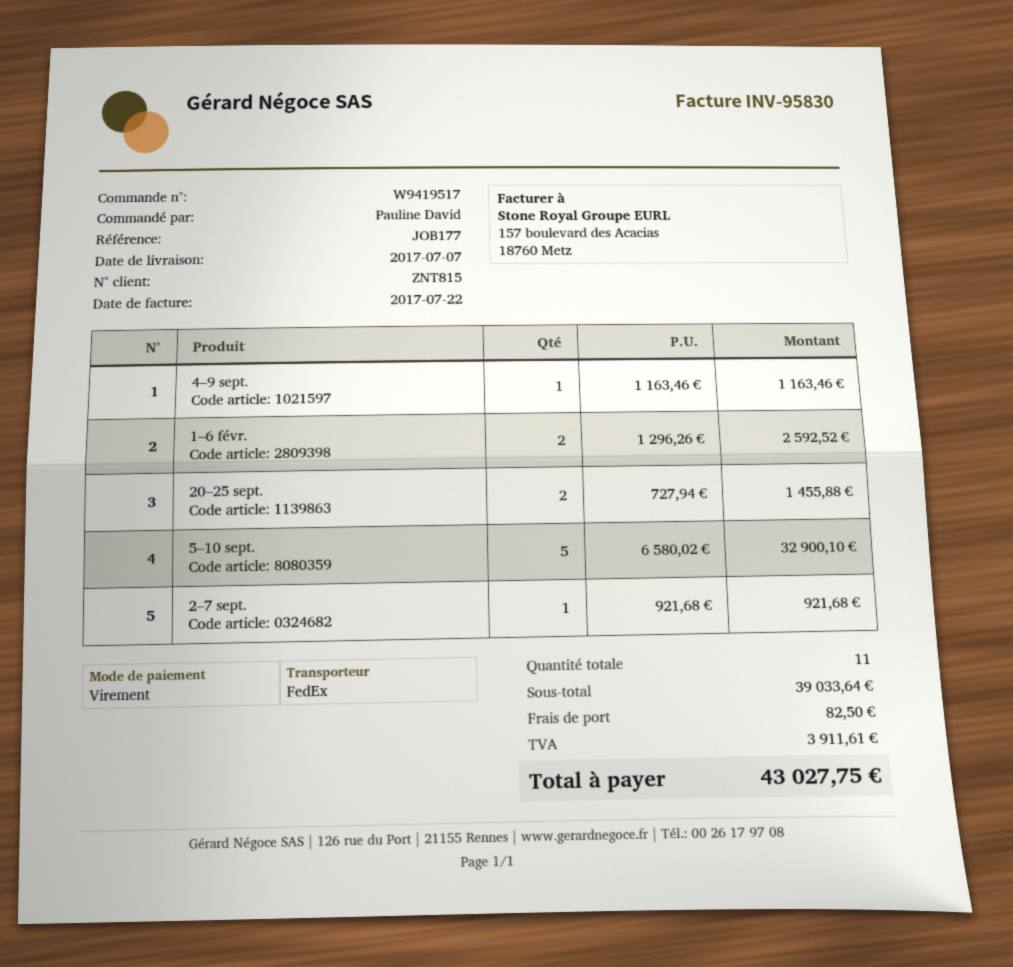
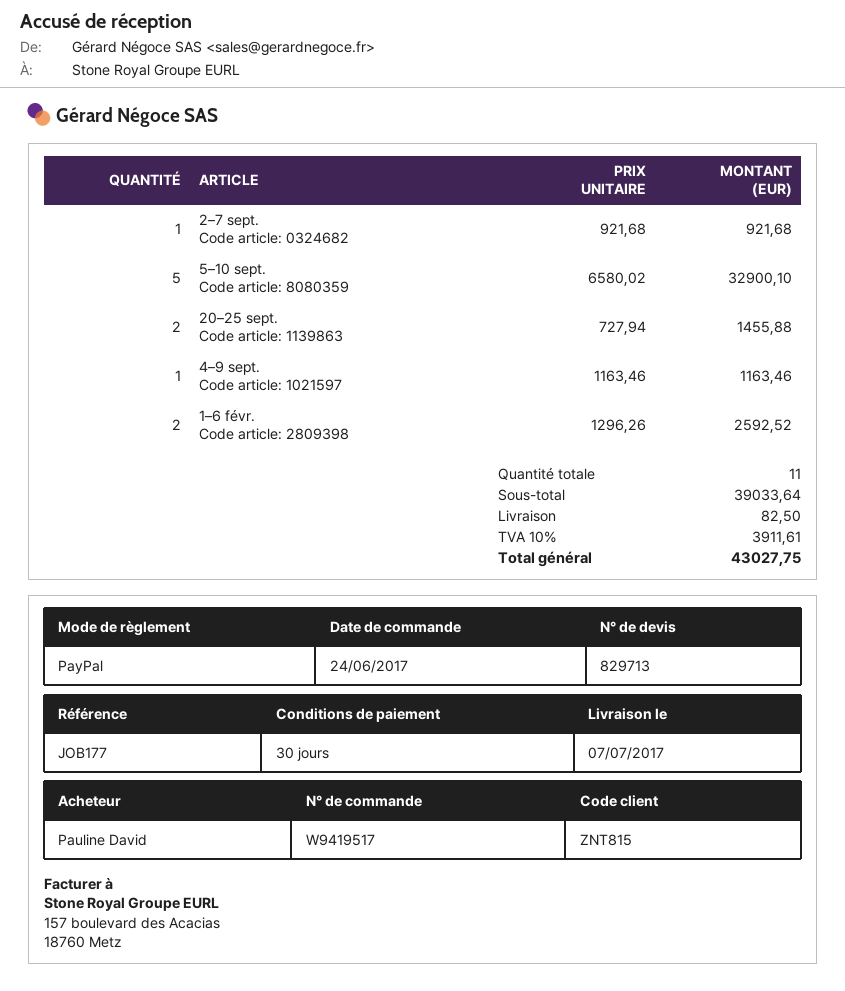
payment method: bank transfer -> PayPal

